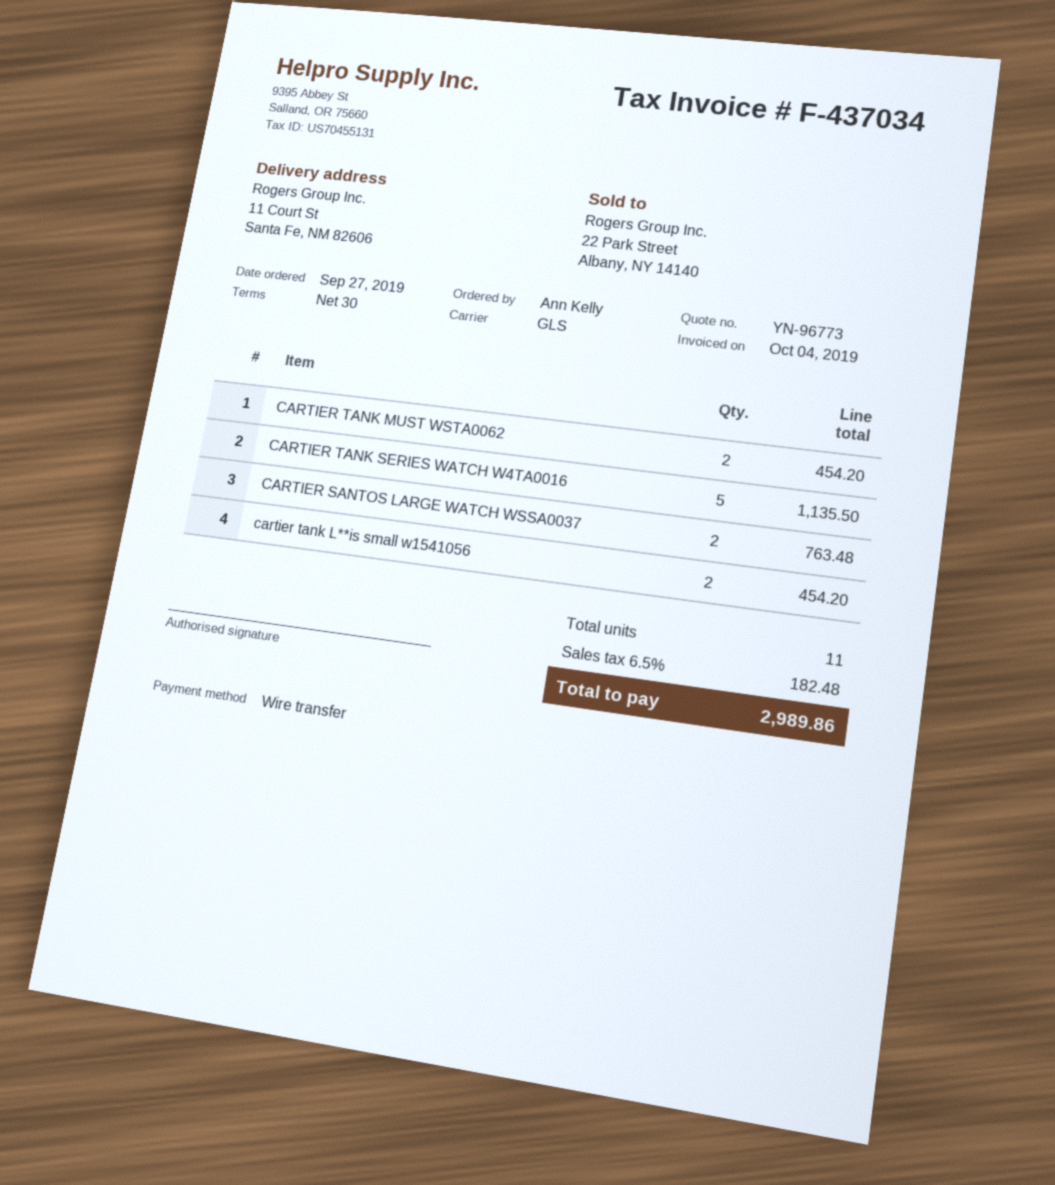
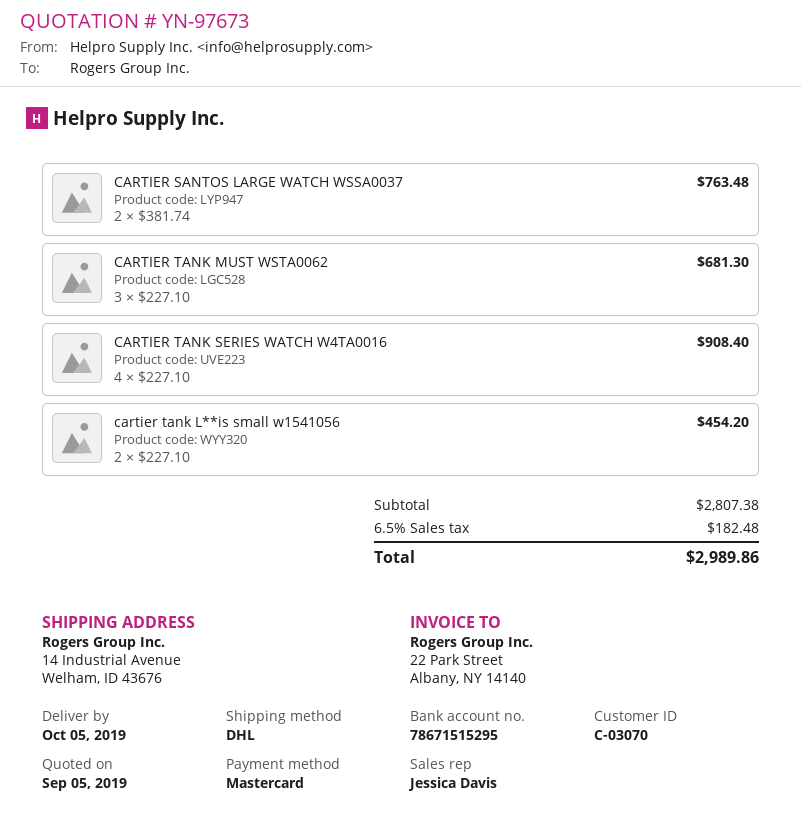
quote number: YN-96773 -> YN-97673
payment method: bank transfer -> Mastercard
shipping method: GLS -> DHL
ship to: 11 Court St, Santa Fe, NM 82606 -> 14 Industrial Avenue, Welham, ID 43676
CARTIER TANK MUST WSTA0062: 2 for 454.20 -> 3 for 681.30
CARTIER TANK SERIES WATCH W4TA0016: 5 for 1135.50 -> 4 for 908.40

